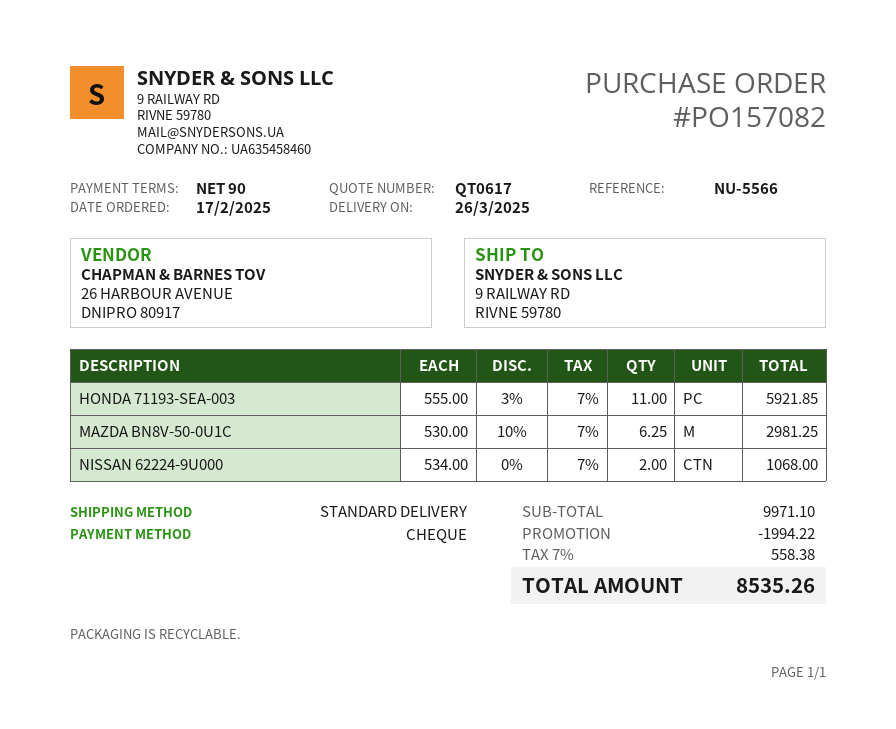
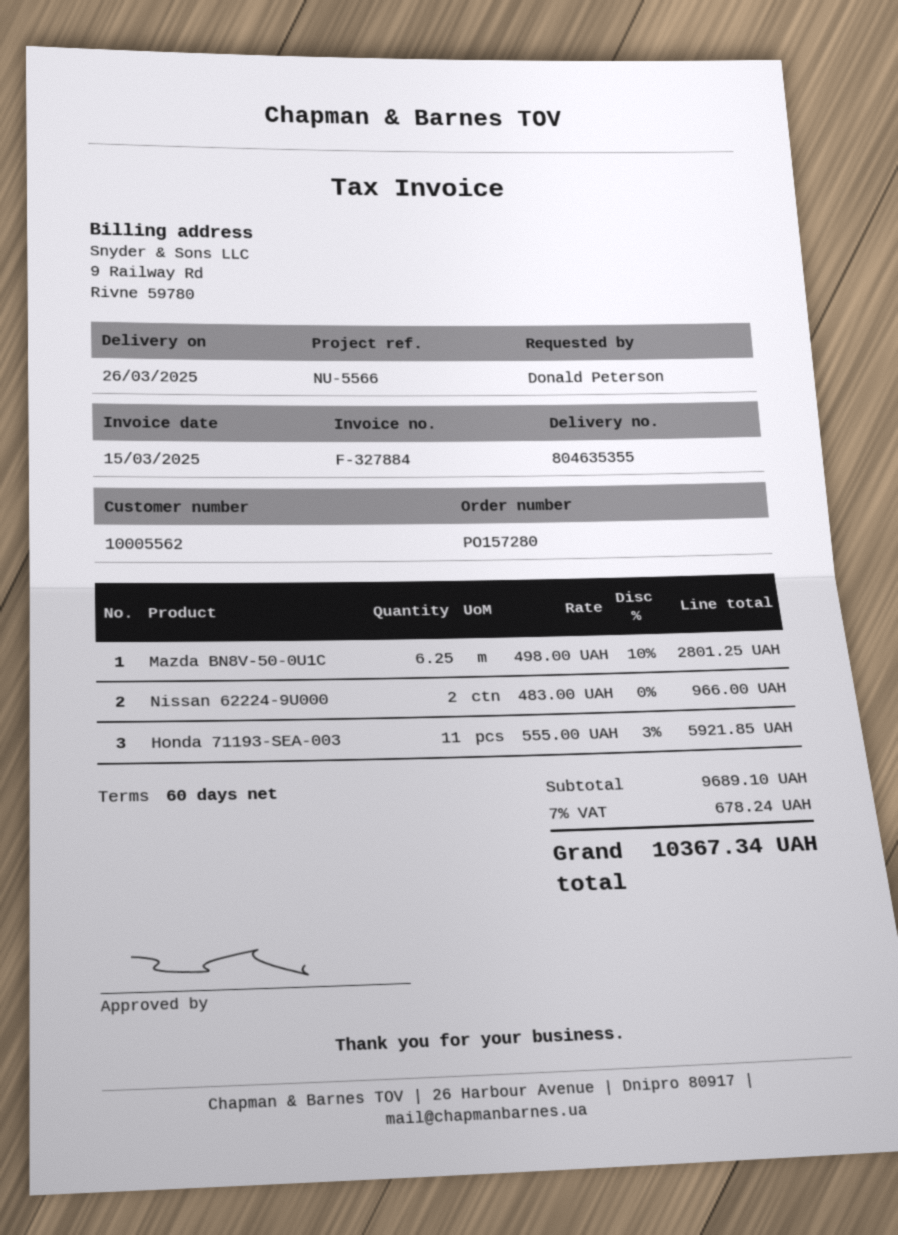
order number: PO157082 -> PO157280
payment terms: 90 days -> 60 days
MAZDA BN8V-50-0U1C: 6.25 x 530.00 - 10% = 2981.25 -> 6.25 x 498.00 - 10% = 2801.25
NISSAN 62224-9U000: 2 x 534.00 = 1068.00 -> 2 x 483.00 = 966.00
subtotal: 9971.10 -> 9689.10
discount: 1994.22 -> none
tax: 7% = 558.38 -> 7% = 678.24
total: 8535.26 -> 10367.34

